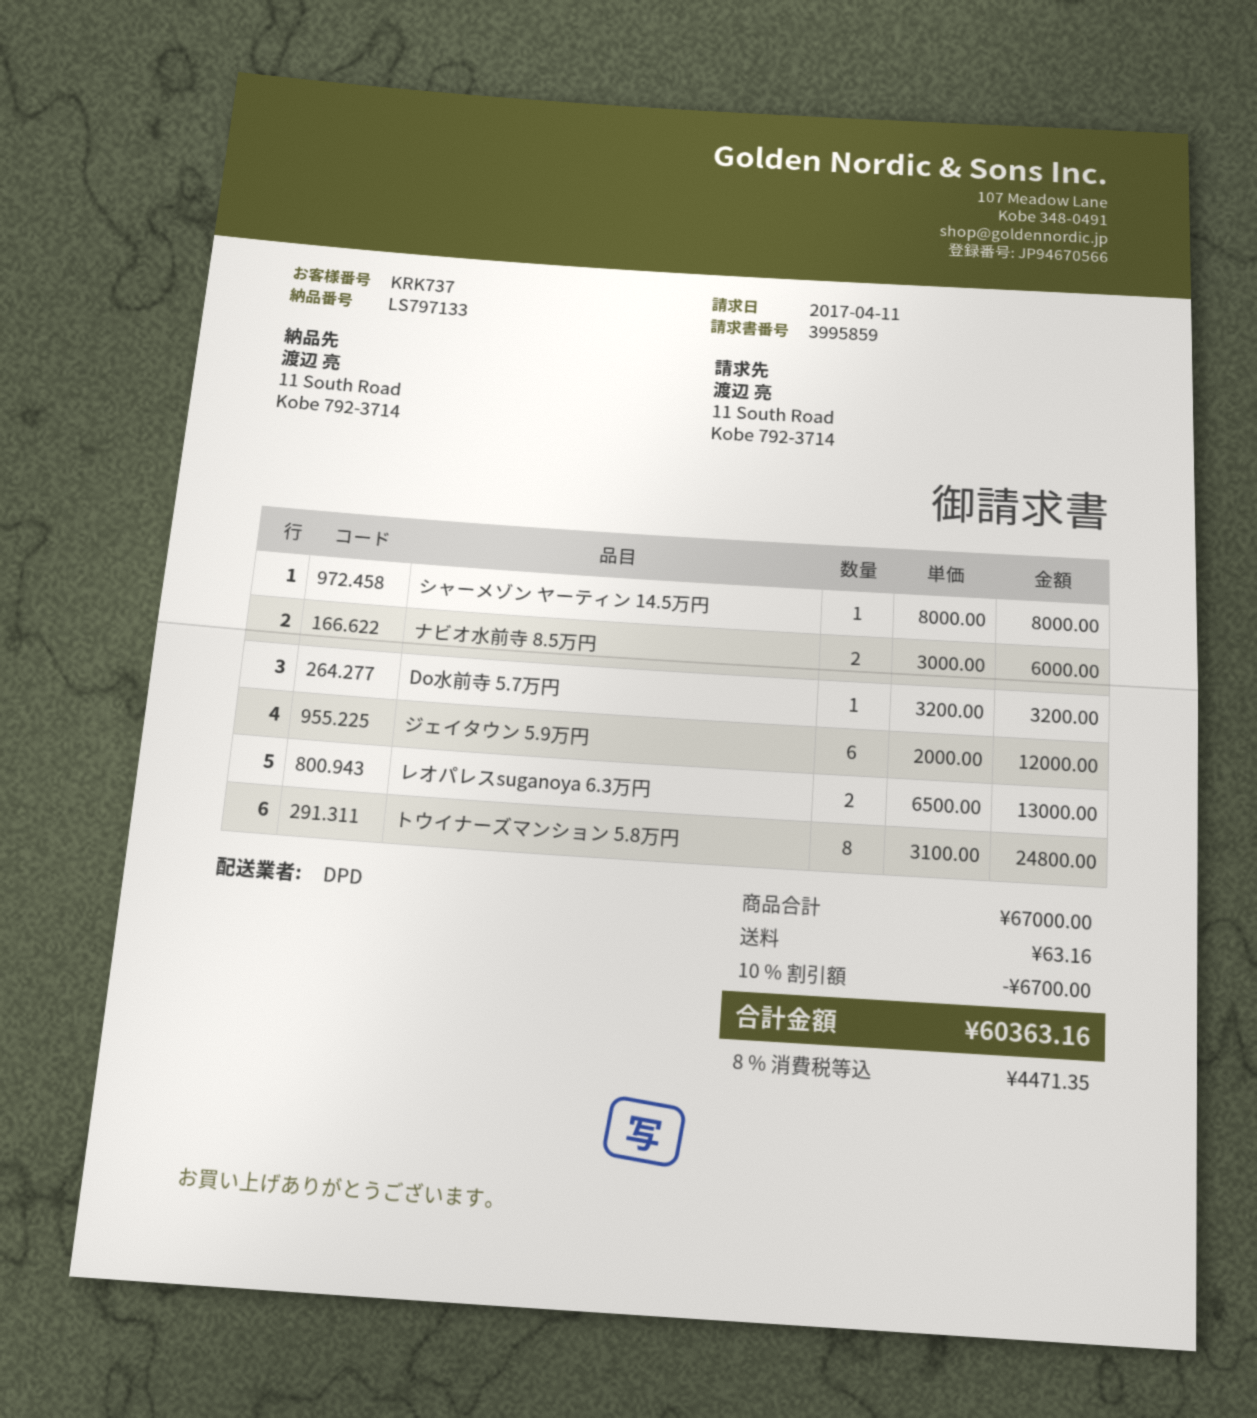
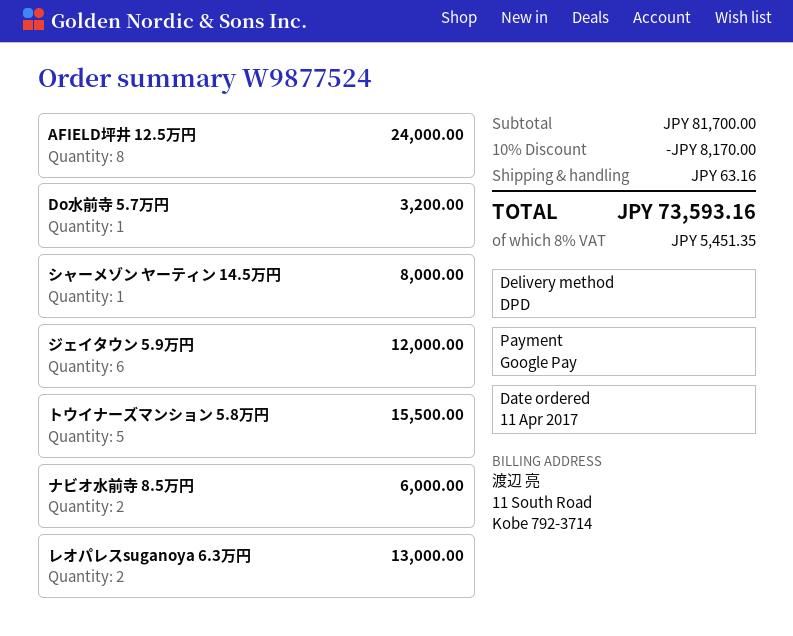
トウイナーズマンション 5.8万円: 8 for 24800.00 -> 5 for 15500.00
AFIELD坪井 12.5万円: none -> 8 for 24000.00
subtotal: 67000.00 -> 81700.00
discount: 10% = 6700.00 -> 10% = 8170.00
tax: 8% = 4471.35 -> 8% = 5451.35
total: 60363.16 -> 73593.16

